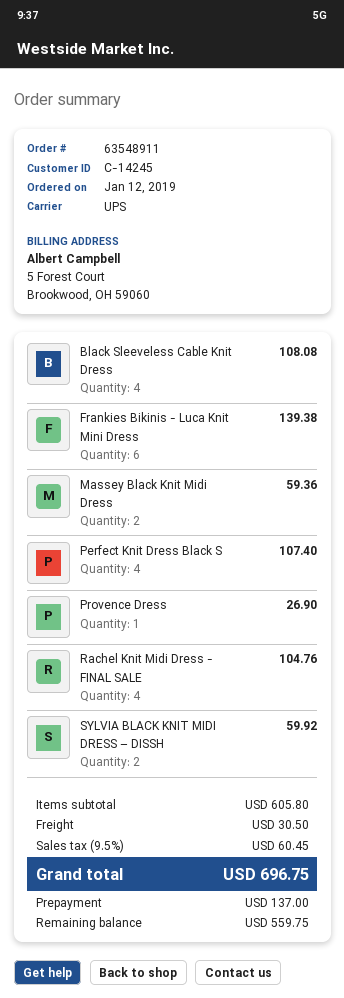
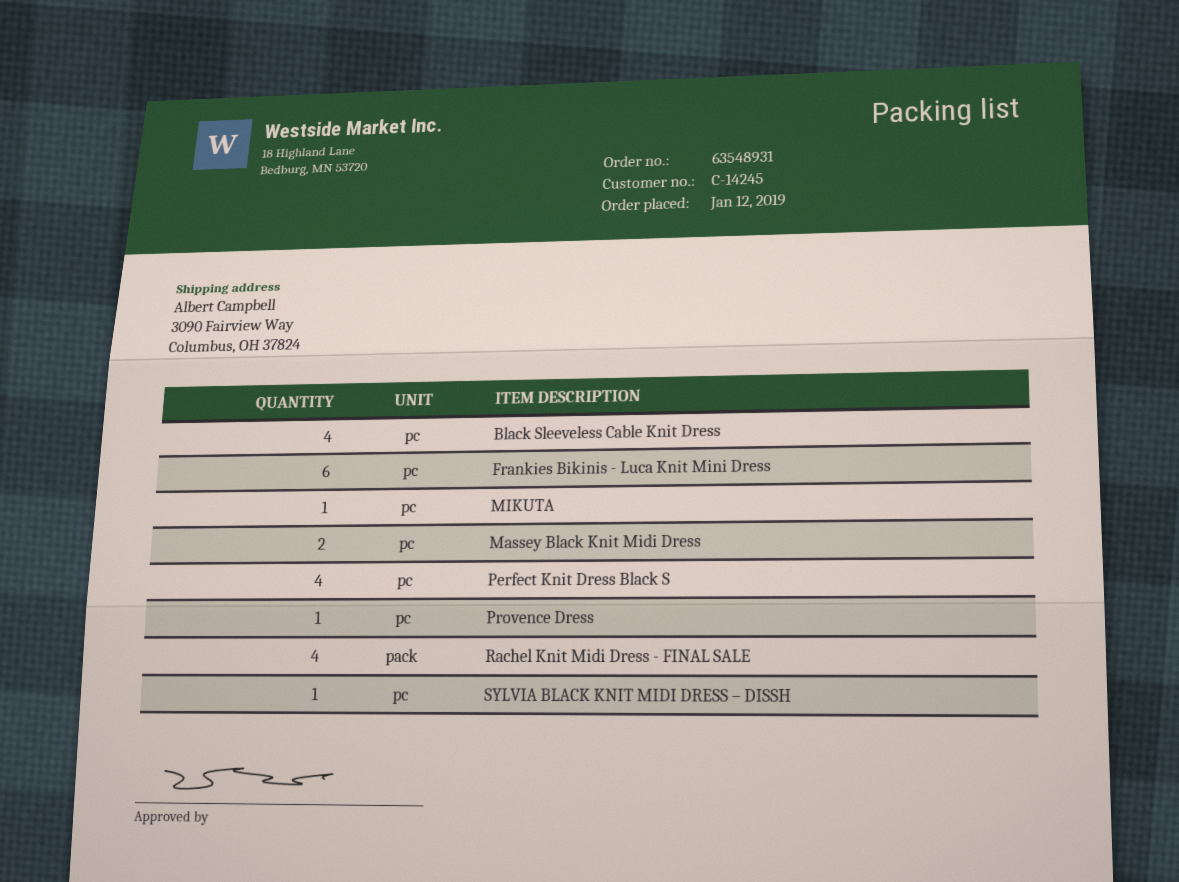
order number: 63548911 -> 63548931
SYLVIA BLACK KNIT MIDI DRESS – DISSH: 2 -> 1
MIKUTA: none -> 1

